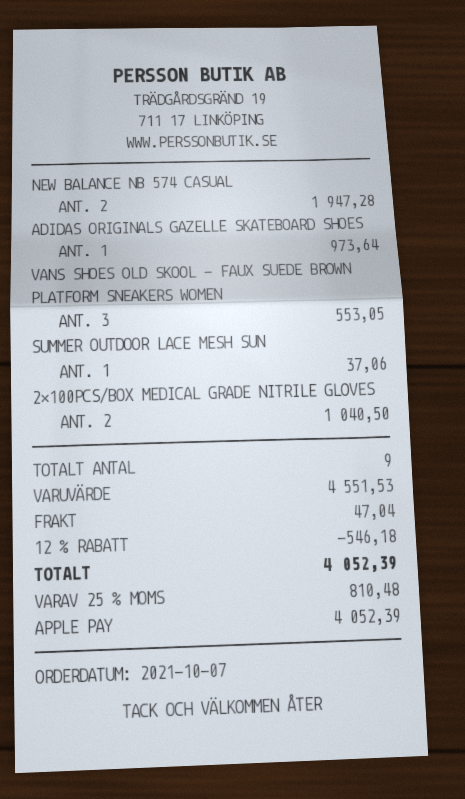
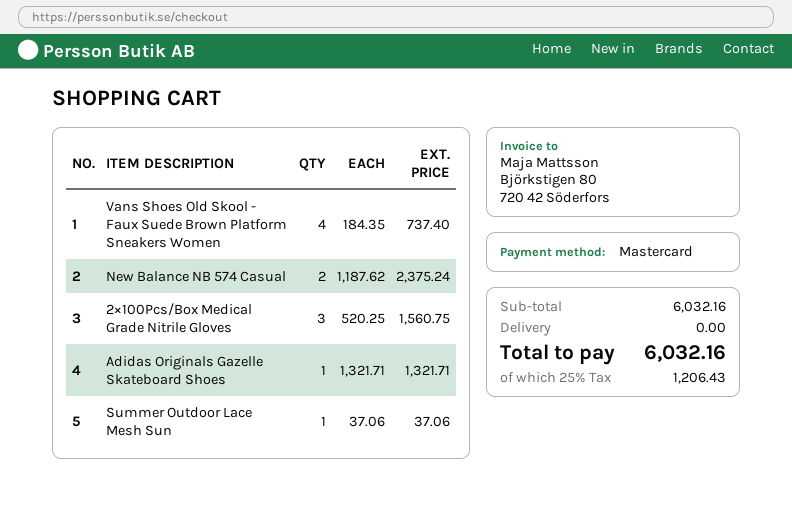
payment method: Apple Pay -> Mastercard
NEW BALANCE NB 574 CASUAL: 2 for 1947.28 -> 2 for 2375.24
ADIDAS ORIGINALS GAZELLE SKATEBOARD SHOES: 1 for 973.64 -> 1 for 1321.71
VANS SHOES OLD SKOOL - FAUX SUEDE BROWN PLATFORM SNEAKERS WOMEN: 3 for 553.05 -> 4 for 737.40
2×100PCS/BOX MEDICAL GRADE NITRILE GLOVES: 2 for 1040.50 -> 3 for 1560.75
subtotal: 4551.53 -> 6032.16
discount: 12% = 546.18 -> none
shipping: 47.04 -> 0.00
tax: 25% = 810.48 -> 25% = 1206.43
total: 4052.39 -> 6032.16

